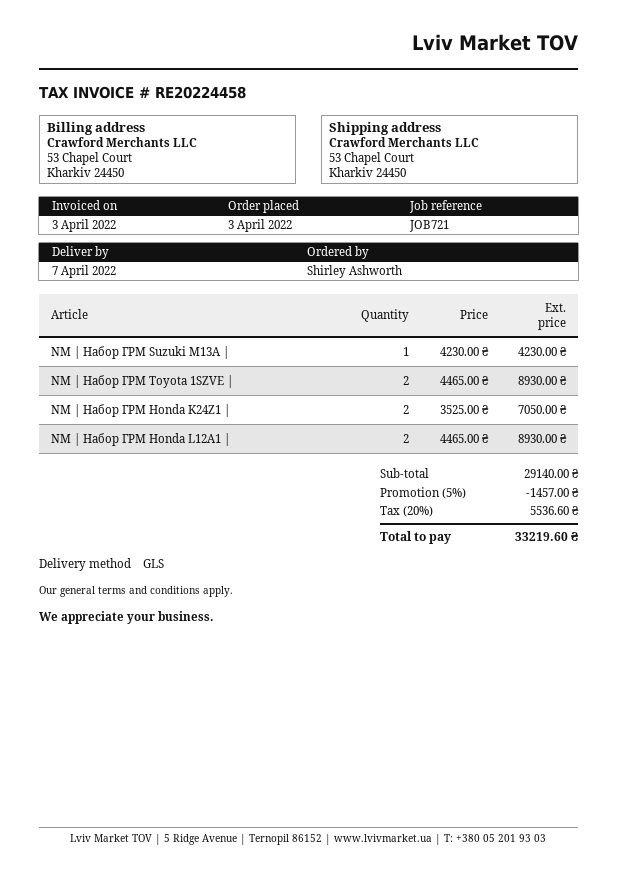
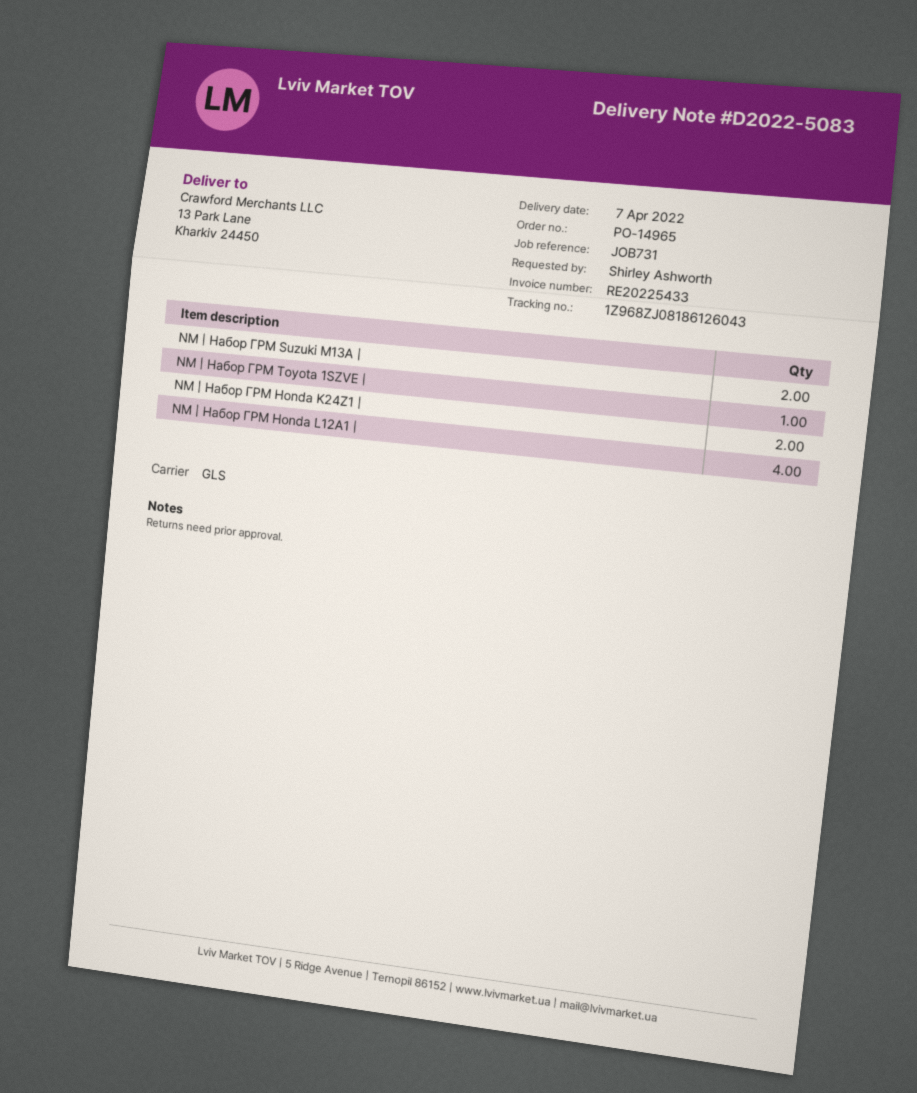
invoice number: RE20224458 -> RE20225433
reference: JOB721 -> JOB731
ship to: 53 Chapel Court, Kharkiv 24450 -> 13 Park Lane, Kharkiv 24450
NM | Набор ГРМ Suzuki M13A |: 1 -> 2
NM | Набор ГРМ Toyota 1SZVE |: 2 -> 1
NM | Набор ГРМ Honda L12A1 |: 2 -> 4

